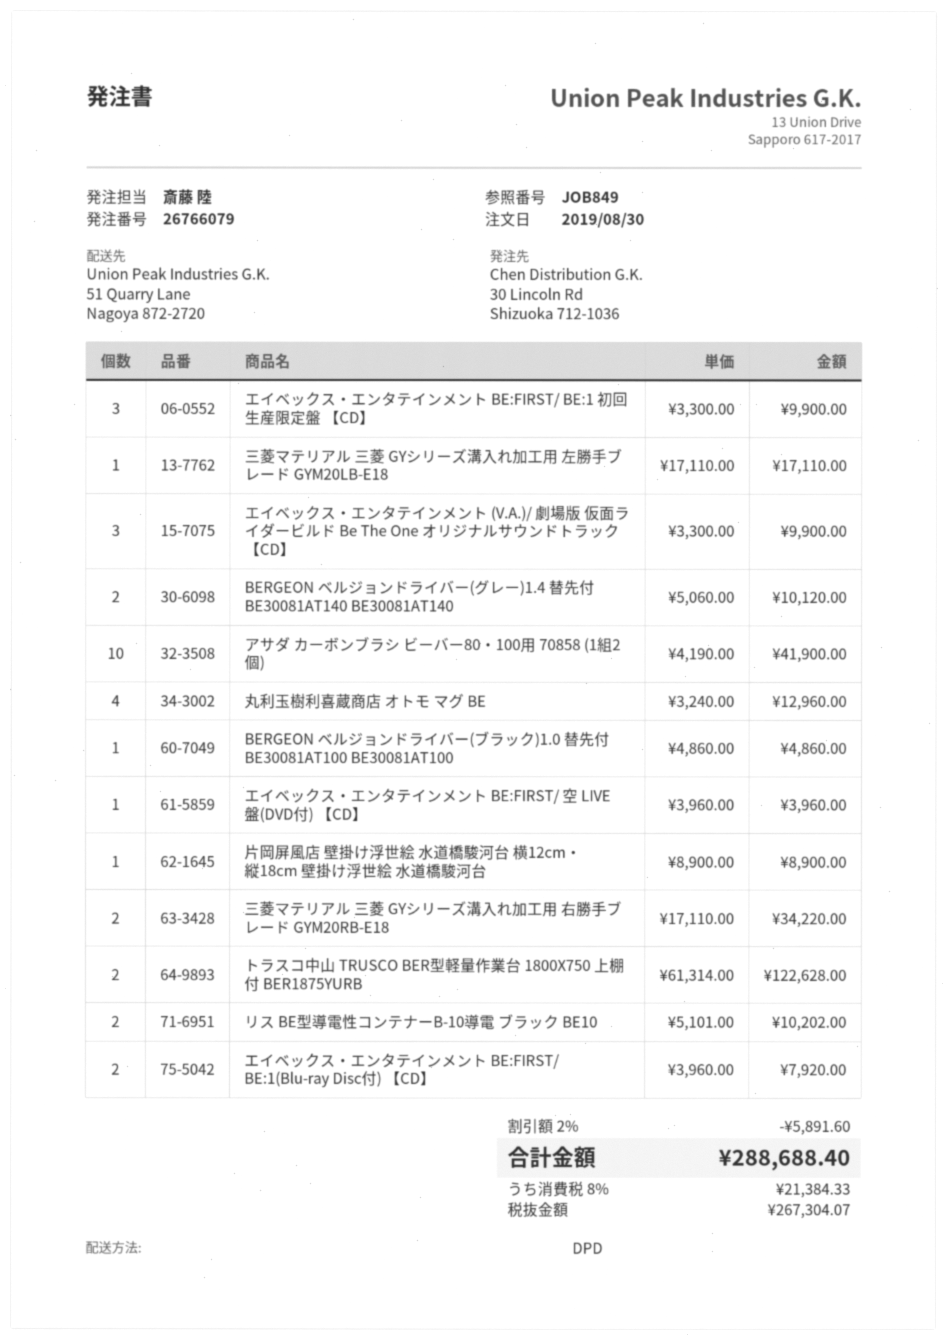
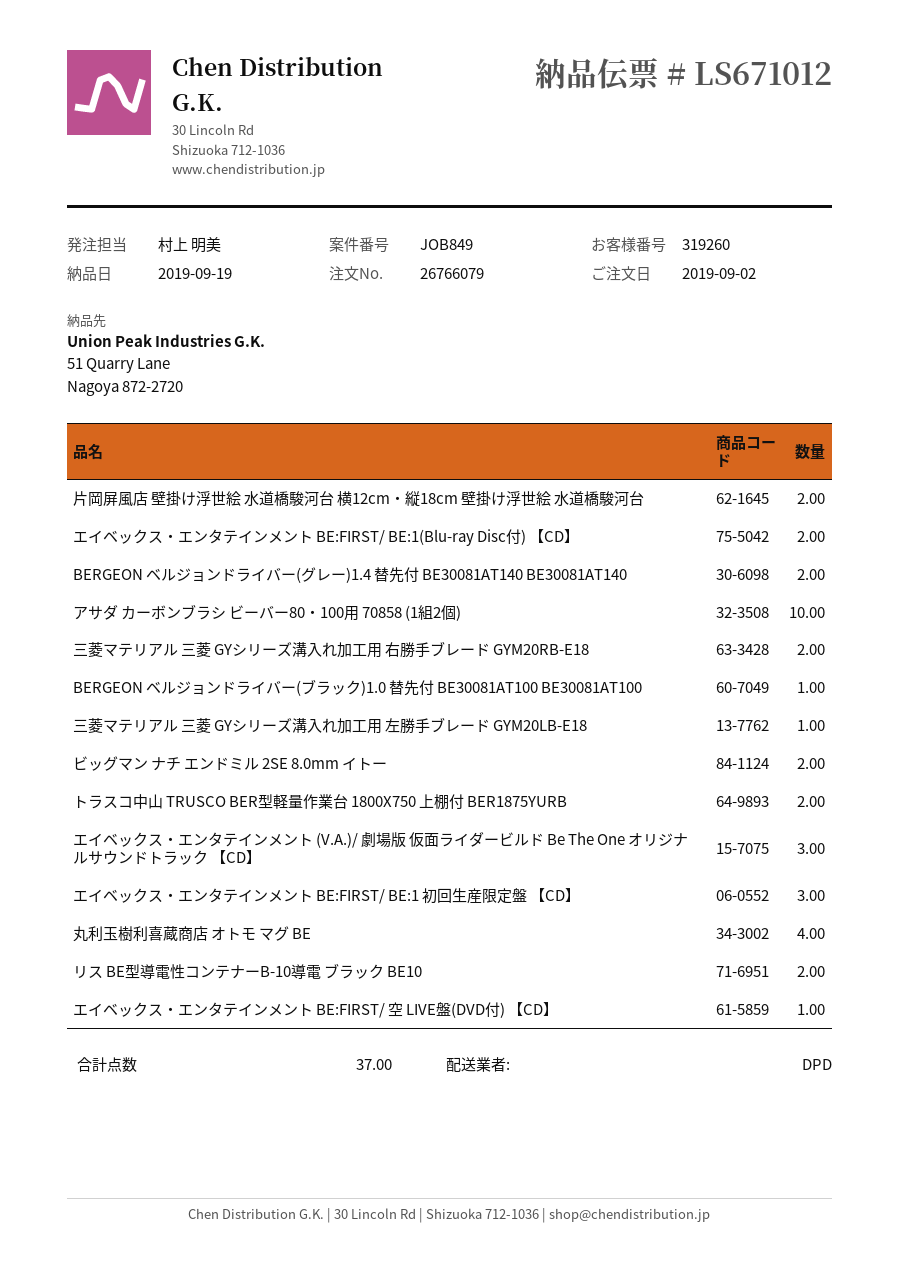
order date: 2019-08-30 -> 2019-09-02
ordered by: 斎藤 陸 -> 村上 明美
片岡屏風店 壁掛け浮世絵 水道橋駿河台 横12cm・縦18cm 壁掛け浮世絵 水道橋駿河台: 1 -> 2
ビッグマン ナチ エンドミル 2SE 8.0mm イトー: none -> 2

